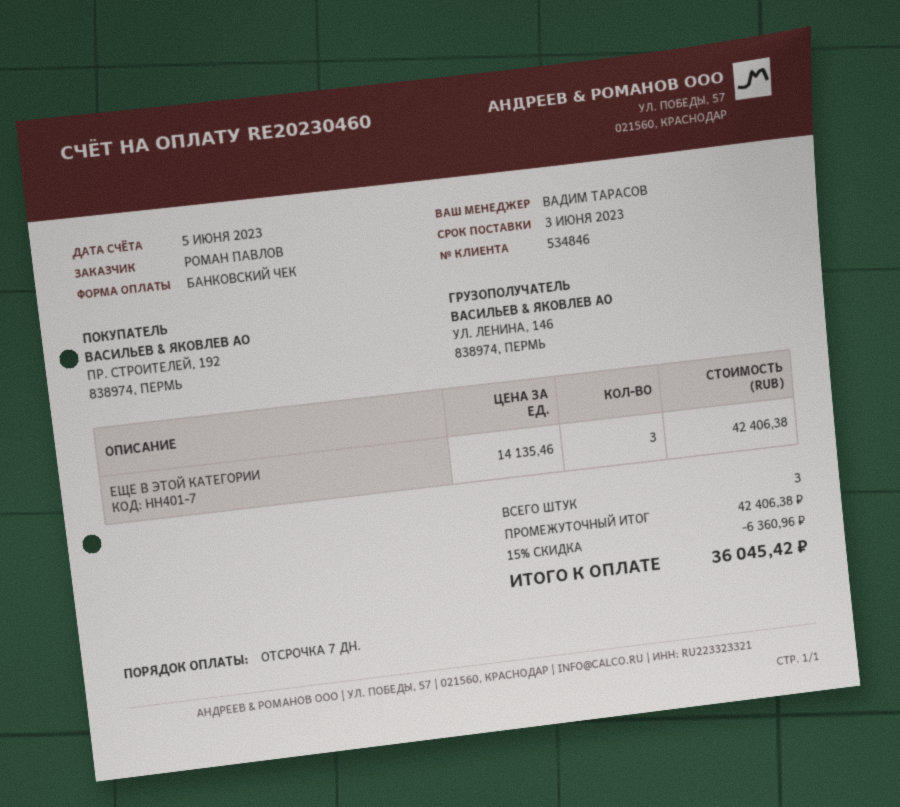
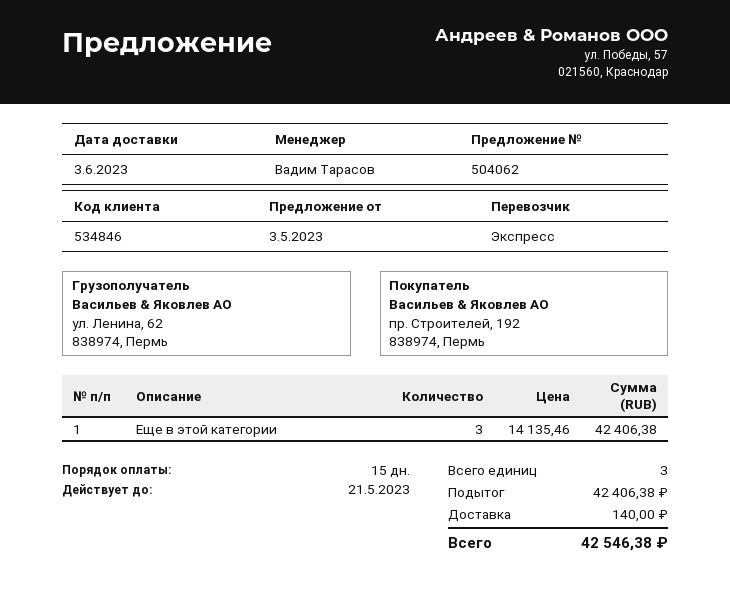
payment terms: 7 days -> 15 days
ship to: УЛ. ЛЕНИНА, 146, 838974, ПЕРМЬ -> ул. Ленина, 62, 838974, Пермь
discount: 15% = 6360.96 -> none
shipping: none -> 140.00
total: 36045.42 -> 42546.38

